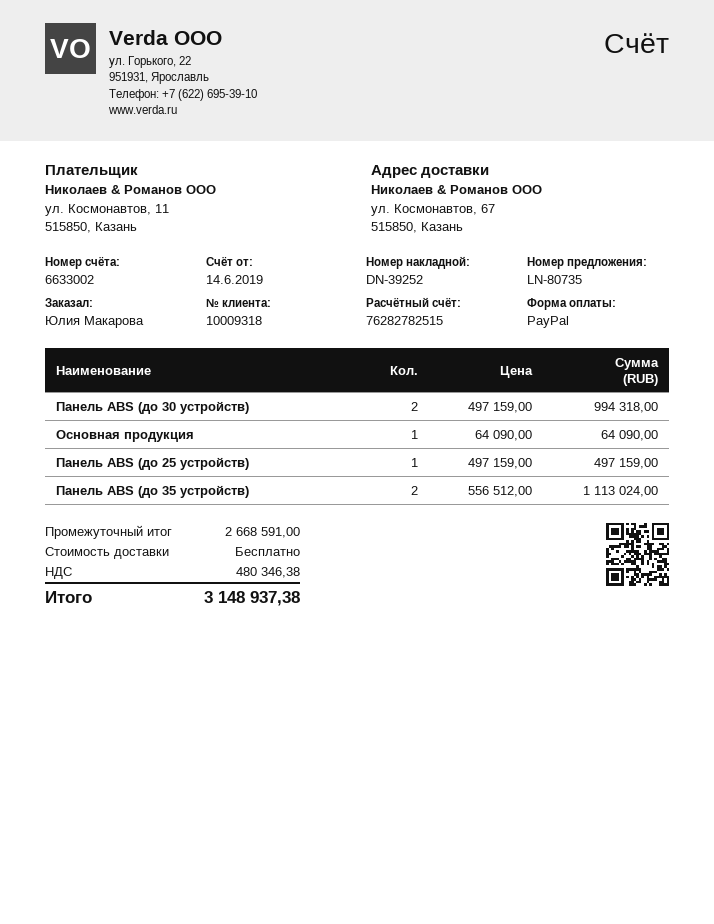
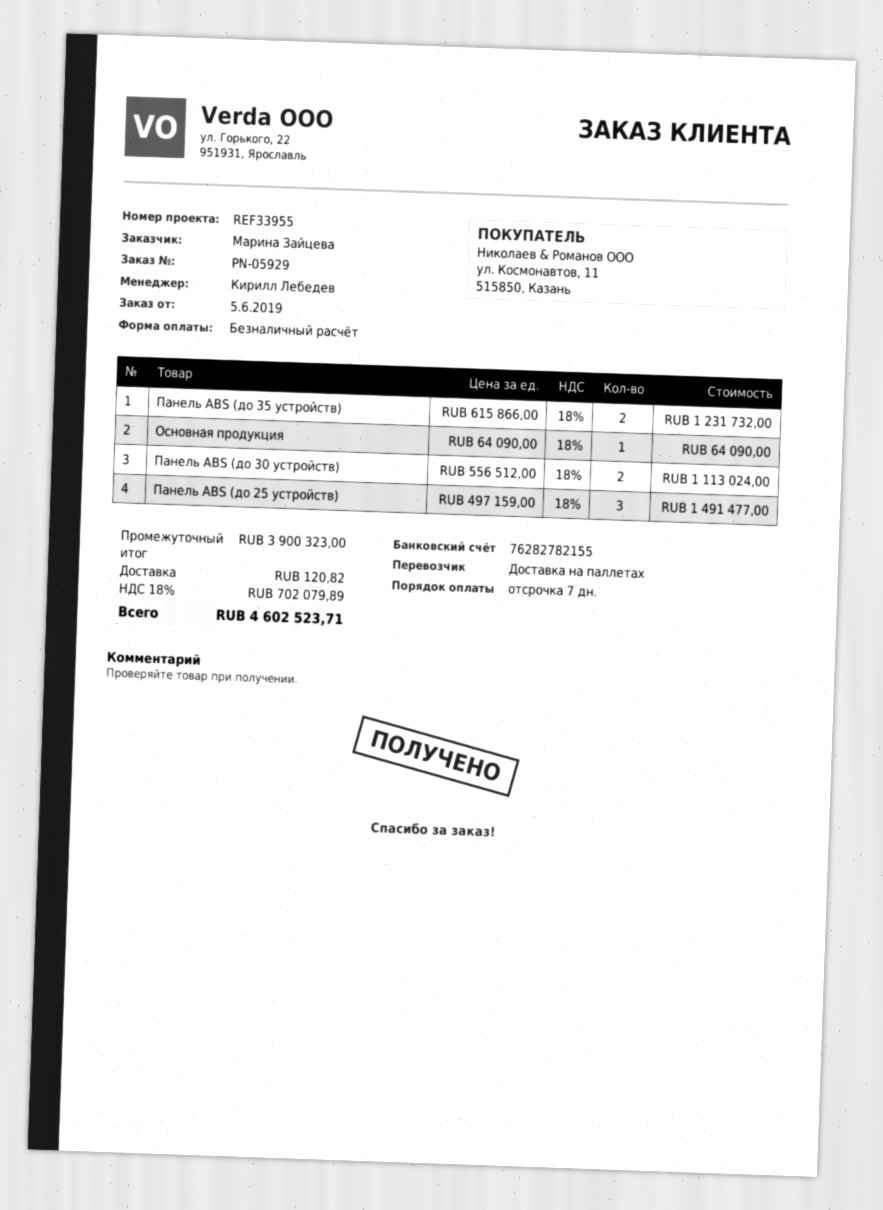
ordered by: Юлия Макарова -> Марина Зайцева
payment method: PayPal -> bank transfer
bank account: 76282782515 -> 76282782155
Панель ABS (до 30 устройств): 2 x 497159.00 = 994318.00 -> 2 x 556512.00 = 1113024.00
Панель ABS (до 25 устройств): 1 x 497159.00 = 497159.00 -> 3 x 497159.00 = 1491477.00
Панель ABS (до 35 устройств): 2 x 556512.00 = 1113024.00 -> 2 x 615866.00 = 1231732.00
subtotal: 2668591.00 -> 3900323.00
shipping: 0.00 -> 120.82
tax: 480346.38 -> 702079.89
total: 3148937.38 -> 4602523.71

